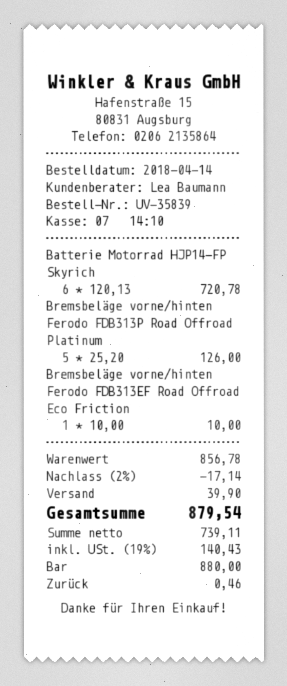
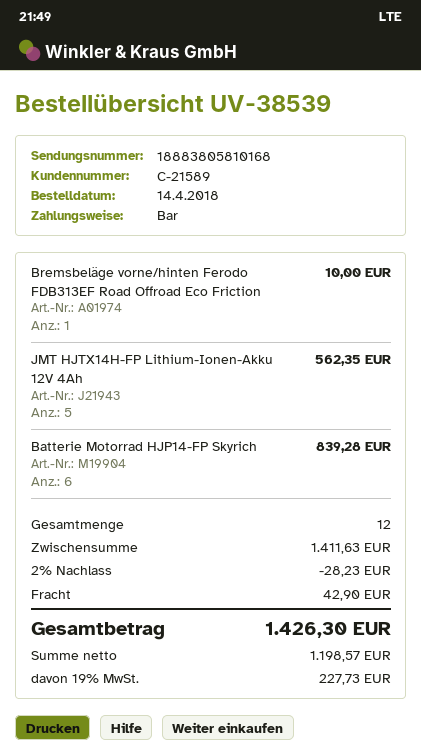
order number: UV-35839 -> UV-38539
Batterie Motorrad HJP14-FP Skyrich: 6 for 720.78 -> 6 for 839.28
Bremsbeläge vorne/hinten Ferodo FDB313P Road Offroad Platinum: 5 for 126.00 -> none
JMT HJTX14H-FP Lithium-Ionen-Akku 12V 4Ah: none -> 5 for 562.35
subtotal: 856.78 -> 1411.63
discount: 2% = 17.14 -> 2% = 28.23
shipping: 39.90 -> 42.90
net: 739.11 -> 1198.57
tax: 19% = 140.43 -> 19% = 227.73
total: 879.54 -> 1426.30

